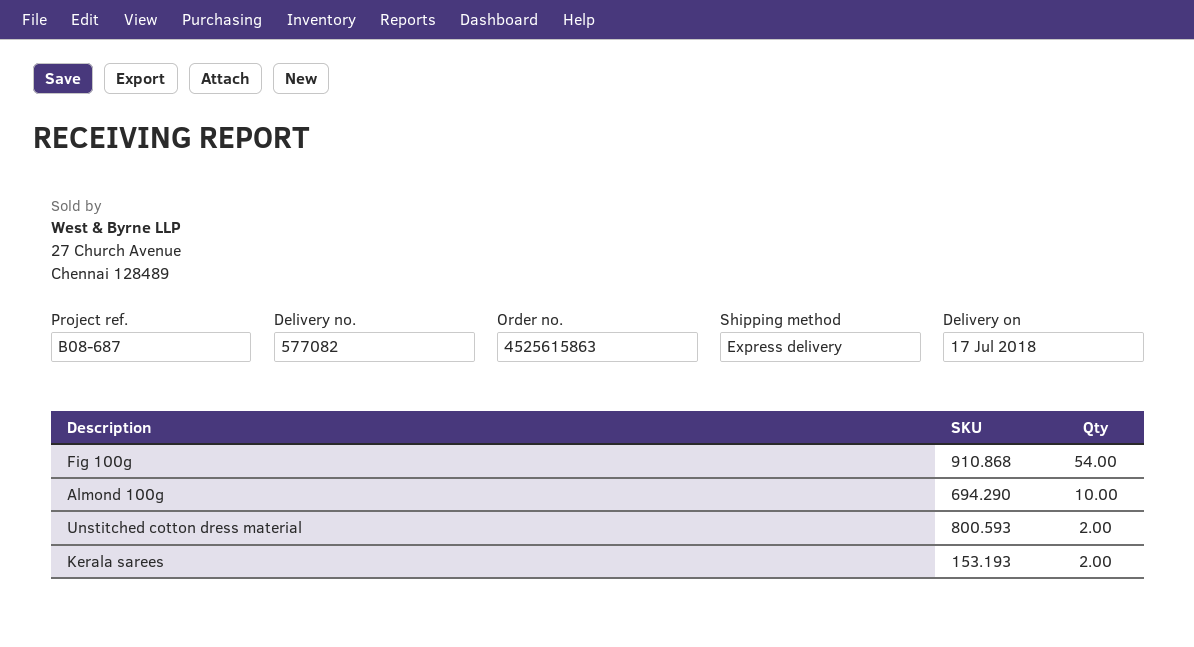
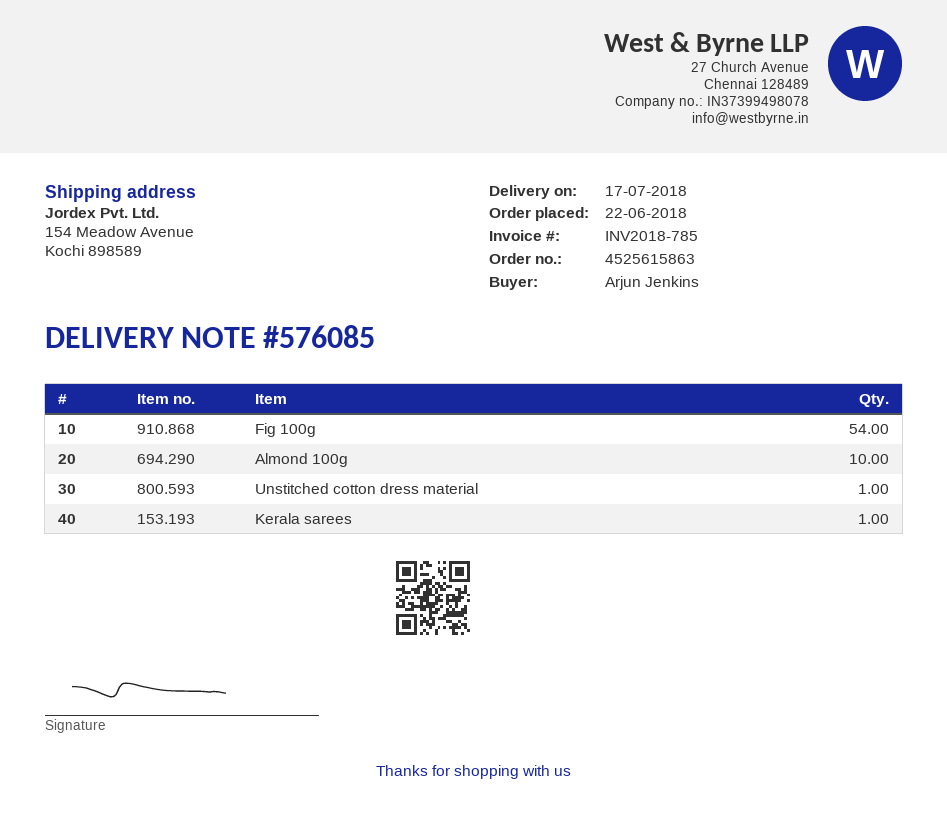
delivery note number: 577082 -> 576085
Unstitched cotton dress material: 2 -> 1
Kerala sarees: 2 -> 1

